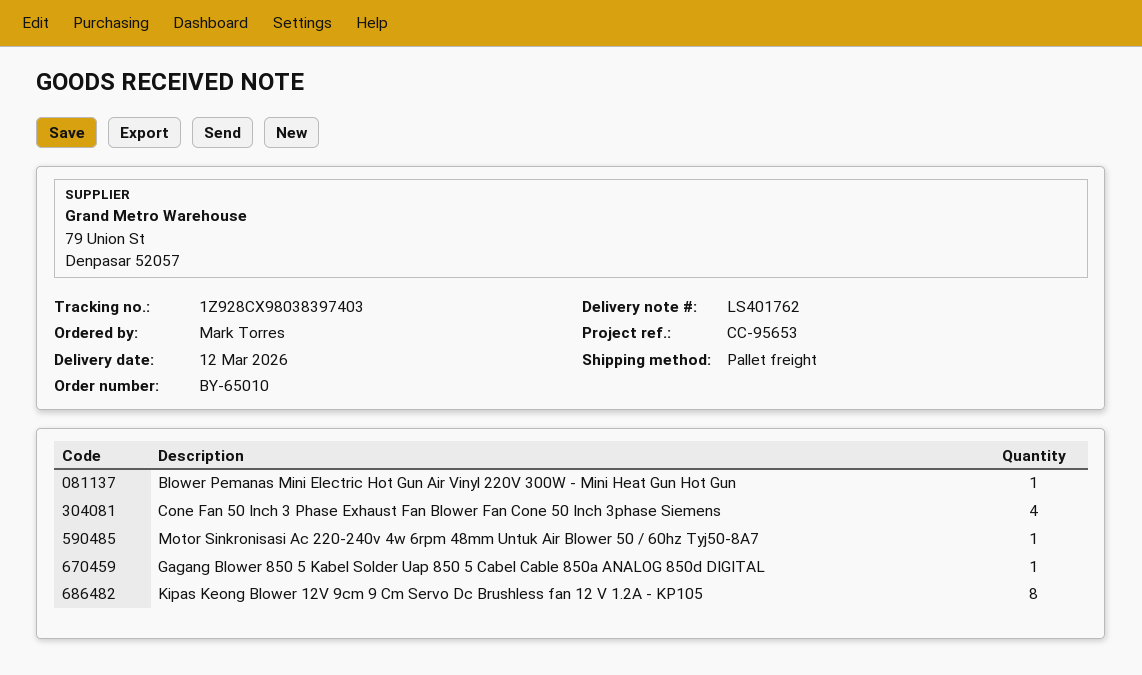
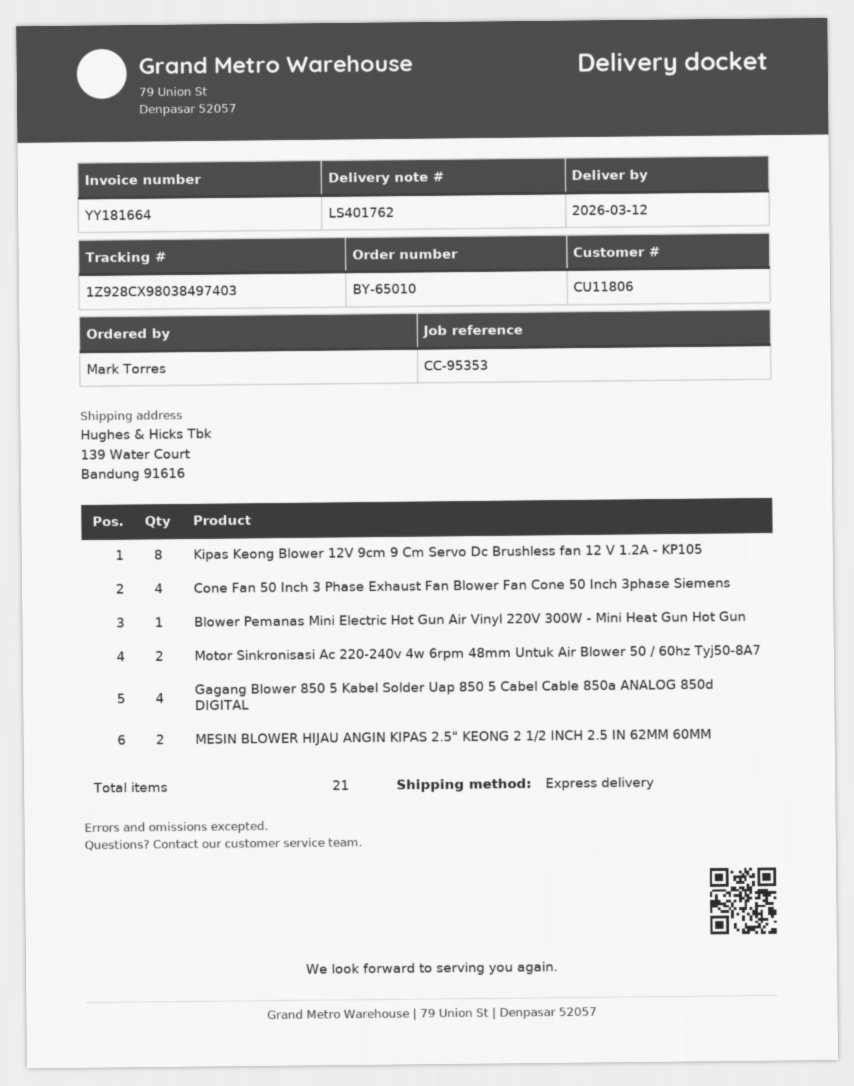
reference: CC-95653 -> CC-95353
shipping method: pallet freight -> express
tracking number: 1Z928CX98038397403 -> 1Z928CX98038497403
Motor Sinkronisasi Ac 220-240v 4w 6rpm 48mm Untuk Air Blower 50 / 60hz Tyj50-8A7: 1 -> 2
Gagang Blower 850 5 Kabel Solder Uap 850 5 Cabel Cable 850a ANALOG 850d DIGITAL: 1 -> 4
MESIN BLOWER HIJAU ANGIN KIPAS 2.5" KEONG 2 1/2 INCH 2.5 IN 62MM 60MM: none -> 2

